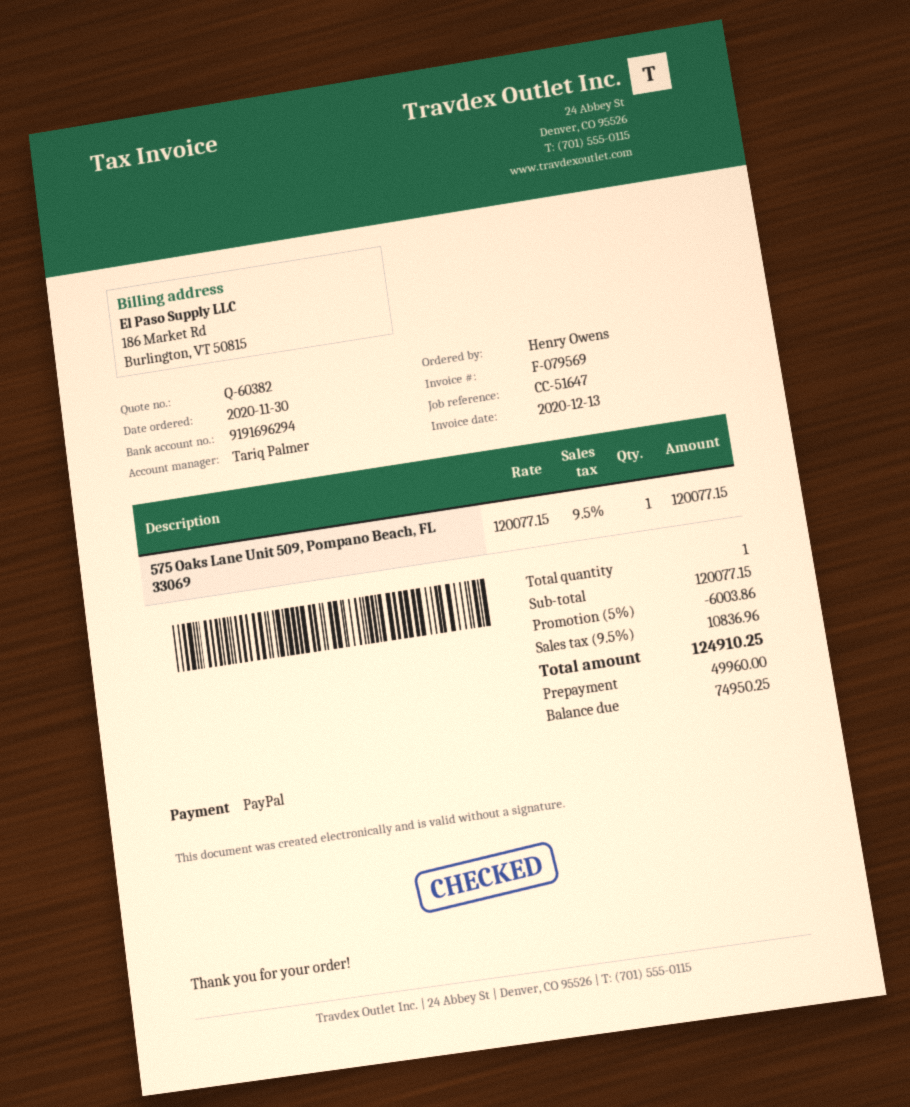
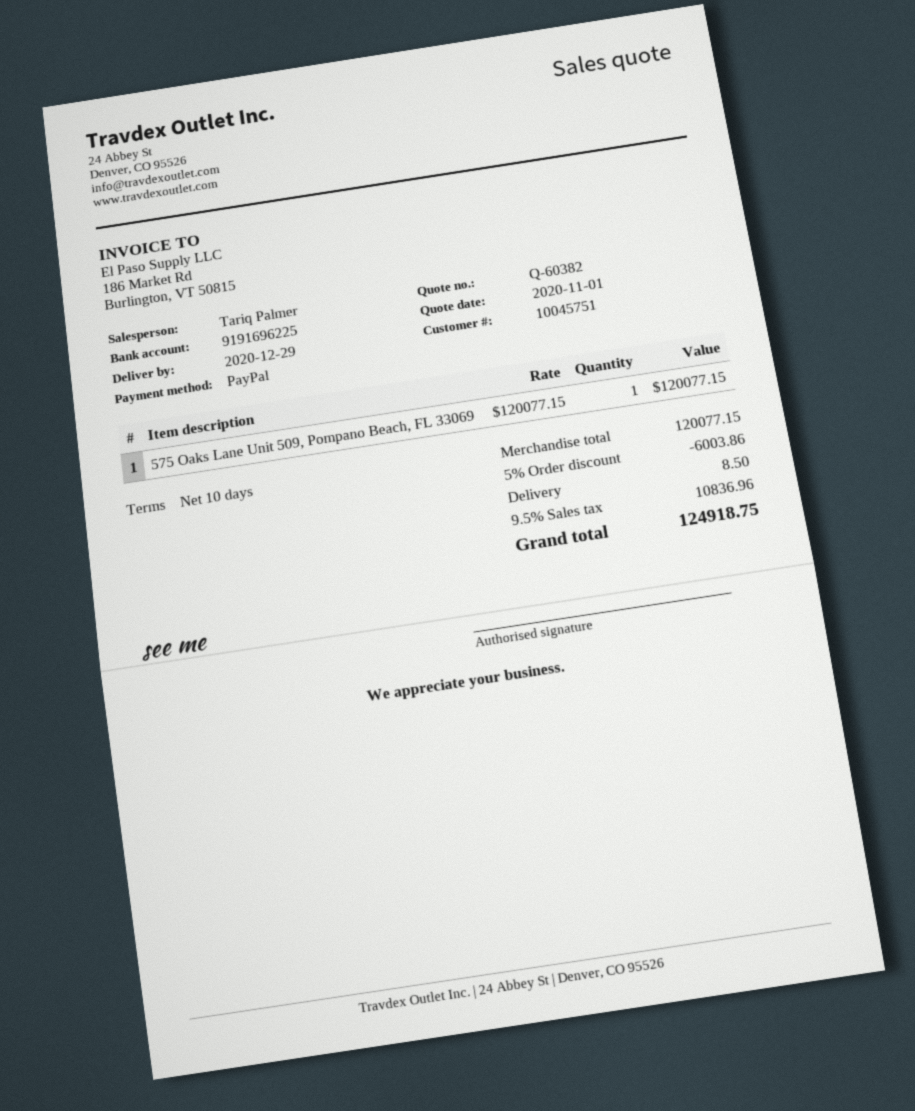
bank account: 9191696294 -> 9191696225
shipping: none -> 8.50
total: 124910.25 -> 124918.75

